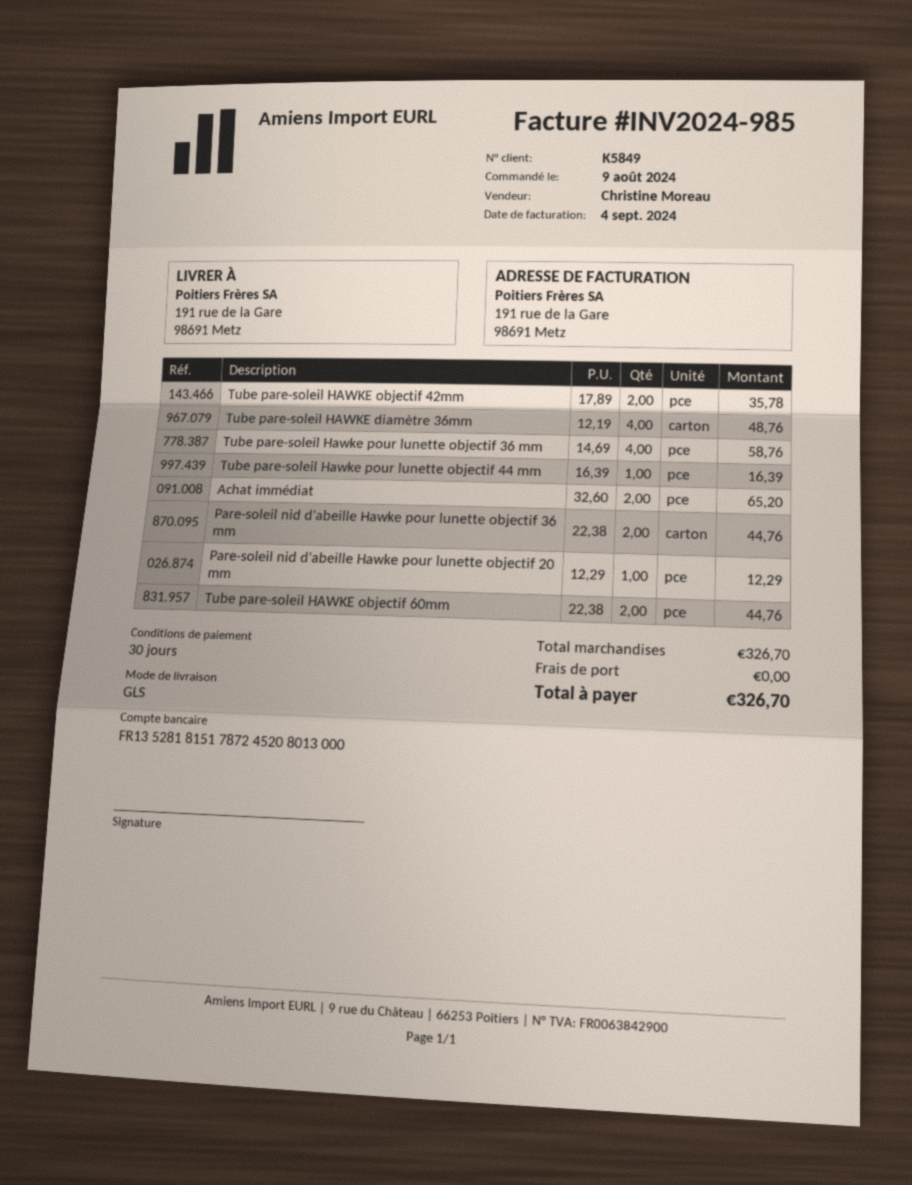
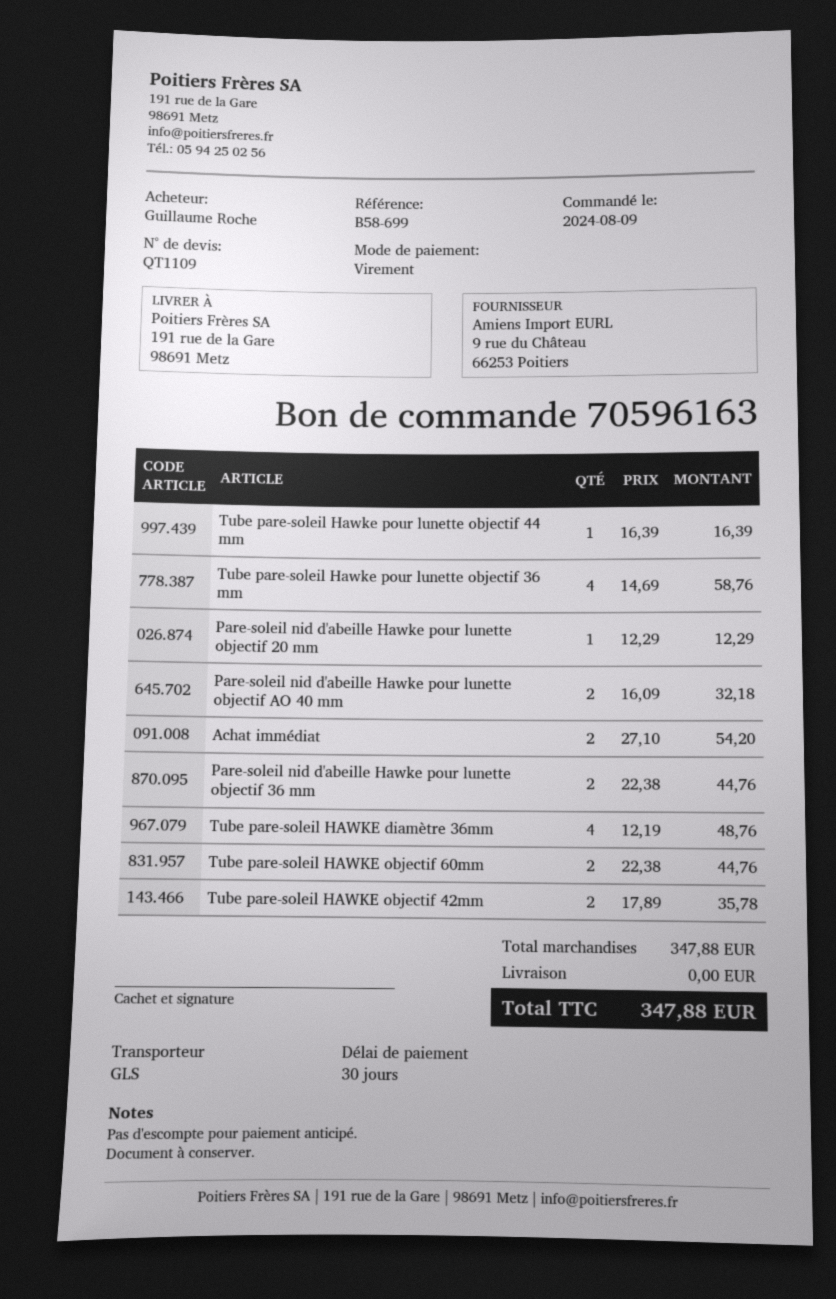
Achat immédiat: 2 x 32.60 = 65.20 -> 2 x 27.10 = 54.20
Pare-soleil nid d'abeille Hawke pour lunette objectif AO 40 mm: none -> 2 x 16.09 = 32.18
subtotal: 326.70 -> 347.88
total: 326.70 -> 347.88

